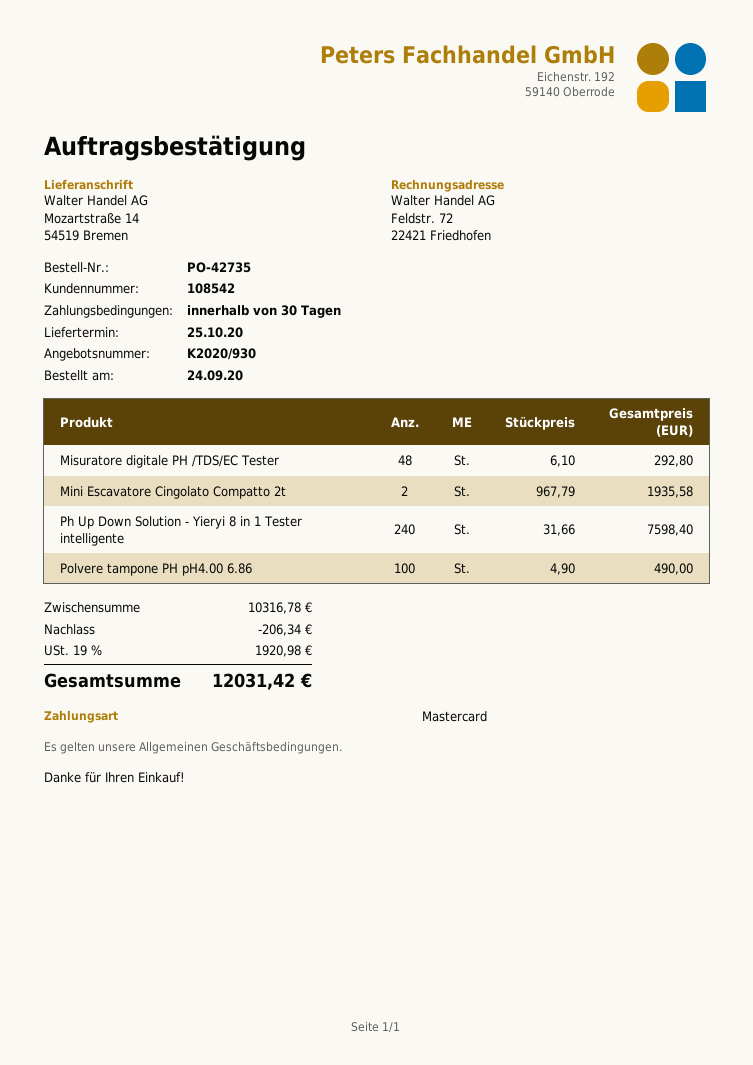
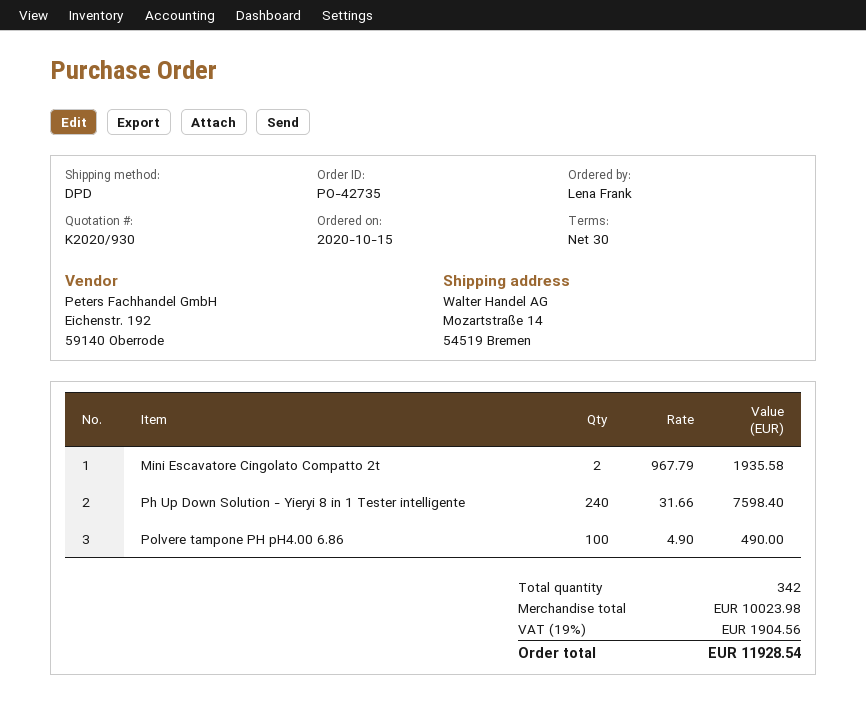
order date: 2020-09-24 -> 2020-10-15
Misuratore digitale PH /TDS/EC Tester: 48 x 6.10 = 292.80 -> none
subtotal: 10316.78 -> 10023.98
discount: 206.34 -> none
tax: 19% = 1920.98 -> 19% = 1904.56
total: 12031.42 -> 11928.54

